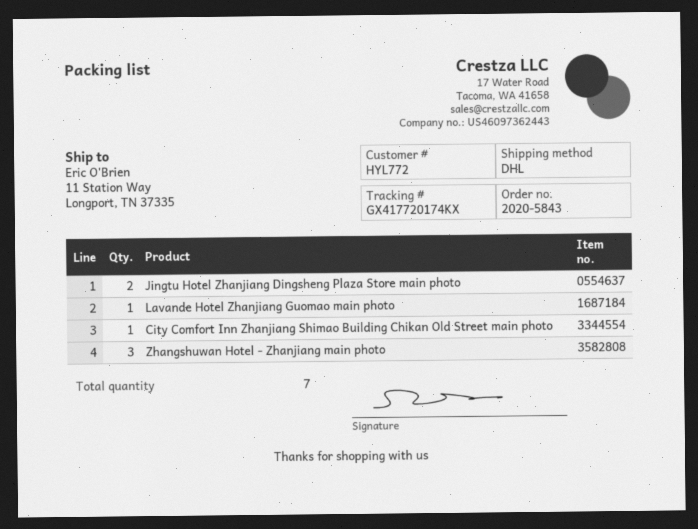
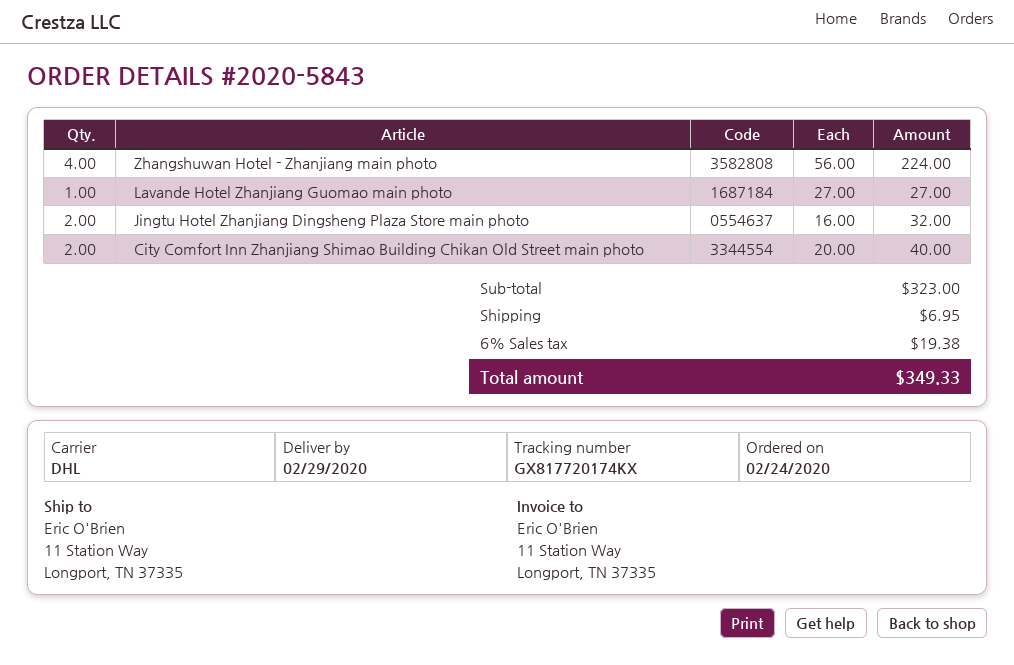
tracking number: GX417720174KX -> GX817720174KX
City Comfort Inn Zhanjiang Shimao Building Chikan Old Street main photo: 1 -> 2
Zhangshuwan Hotel - Zhanjiang main photo: 3 -> 4

